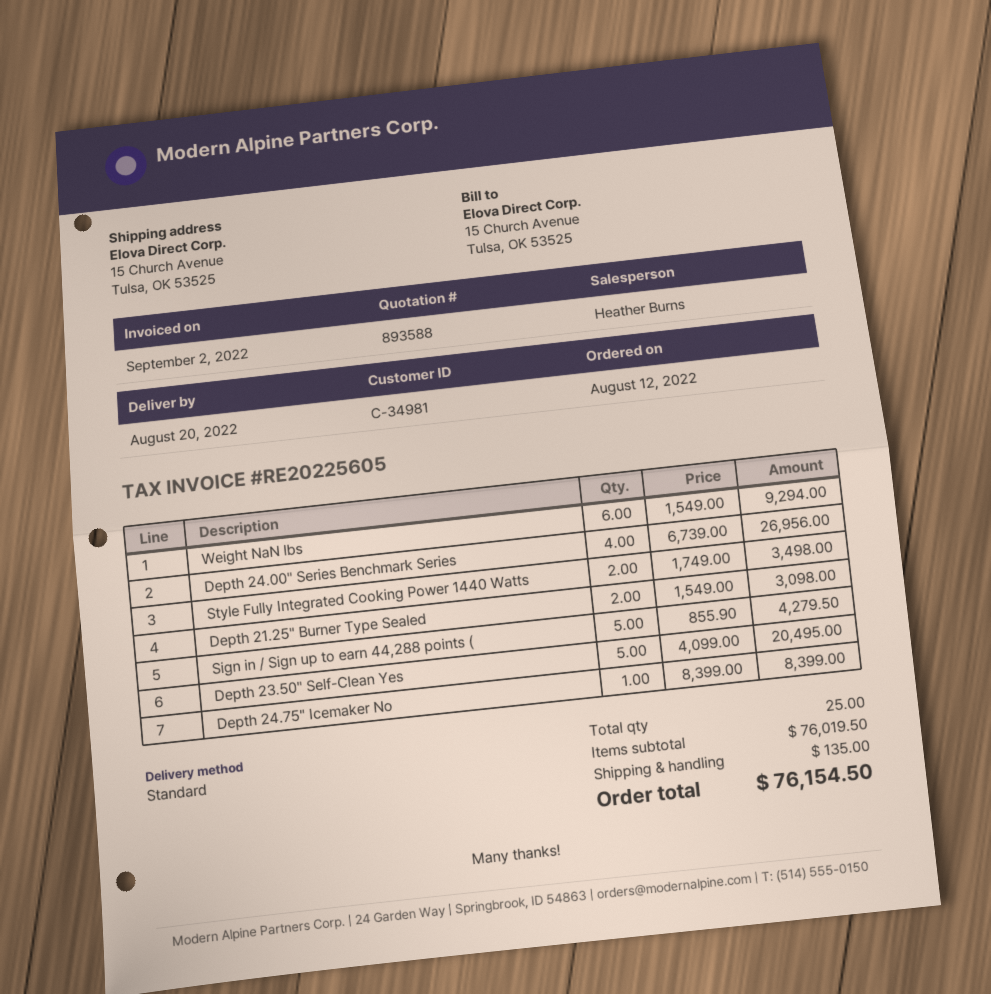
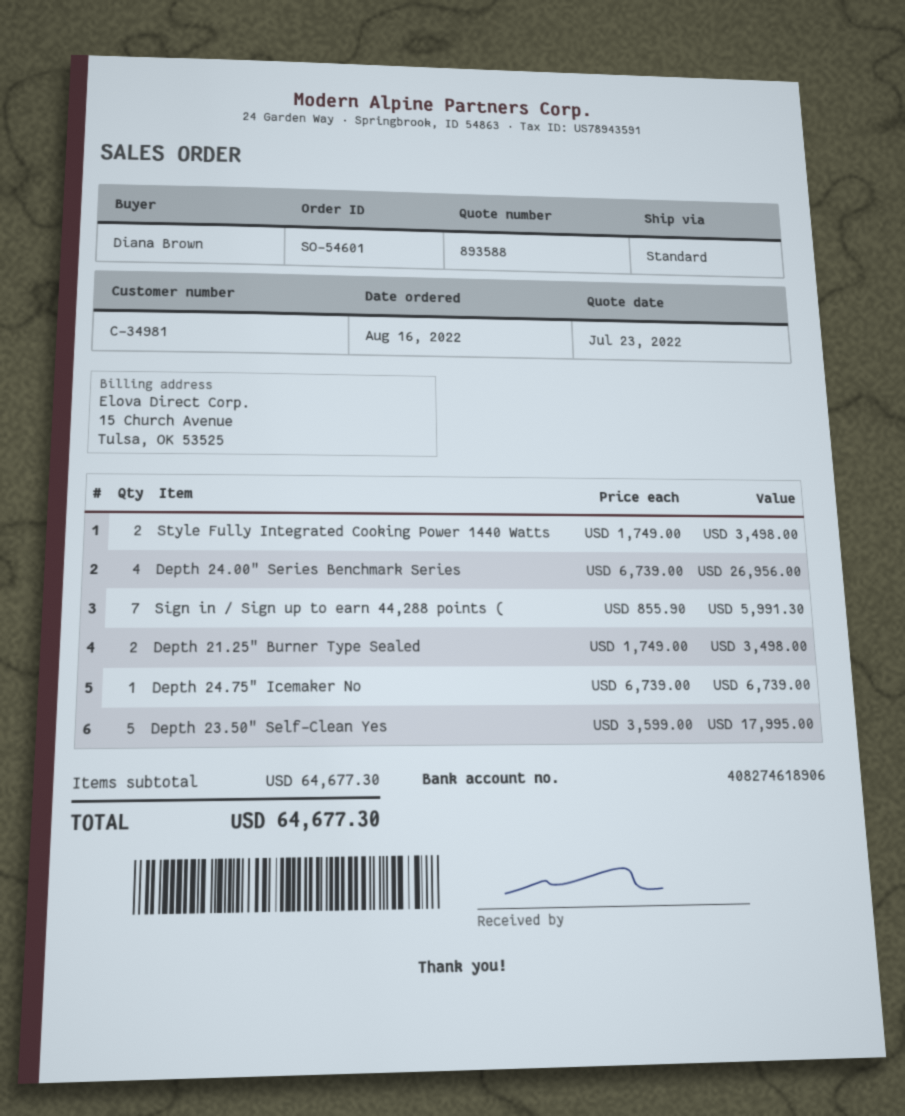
order date: 2022-08-12 -> 2022-08-16
Weight NaN lbs: 6 x 1549.00 = 9294.00 -> none
Depth 21.25" Burner Type Sealed: 2 x 1549.00 = 3098.00 -> 2 x 1749.00 = 3498.00
Sign in / Sign up to earn 44,288 points (: 5 x 855.90 = 4279.50 -> 7 x 855.90 = 5991.30
Depth 23.50" Self-Clean Yes: 5 x 4099.00 = 20495.00 -> 5 x 3599.00 = 17995.00
Depth 24.75" Icemaker No: 1 x 8399.00 = 8399.00 -> 1 x 6739.00 = 6739.00
subtotal: 76019.50 -> 64677.30
shipping: 135.00 -> none
total: 76154.50 -> 64677.30

